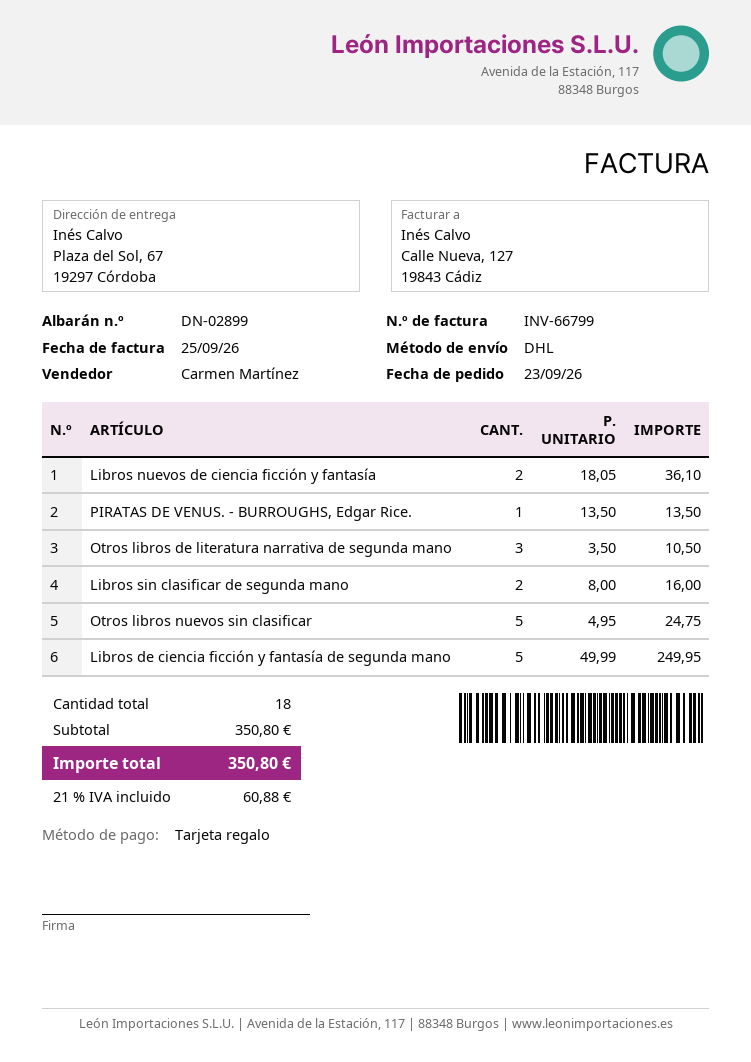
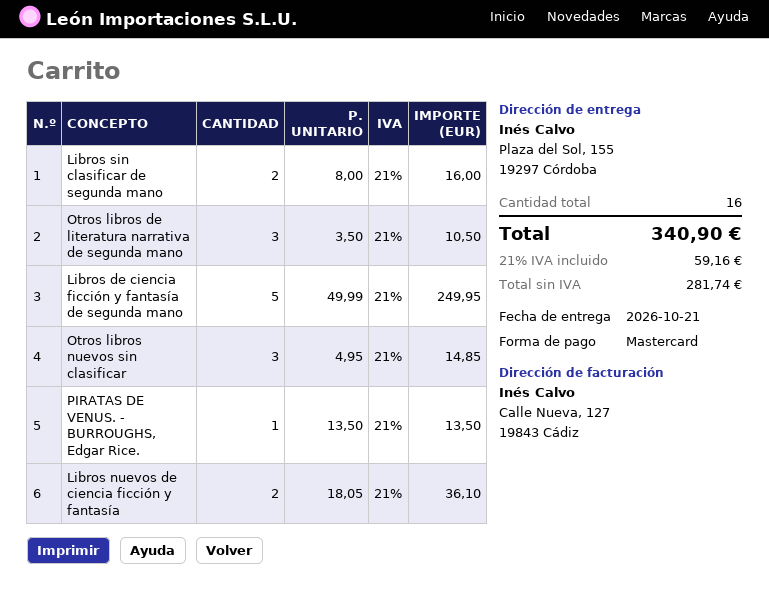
payment method: gift card -> Mastercard
ship to: Plaza del Sol, 67, 19297 Córdoba -> Plaza del Sol, 155, 19297 Córdoba
Otros libros nuevos sin clasificar: 5 x 4.95 = 24.75 -> 3 x 4.95 = 14.85
total quantity: 18 -> 16
tax: 21% = 60.88 -> 21% = 59.16
total: 350.80 -> 340.90

